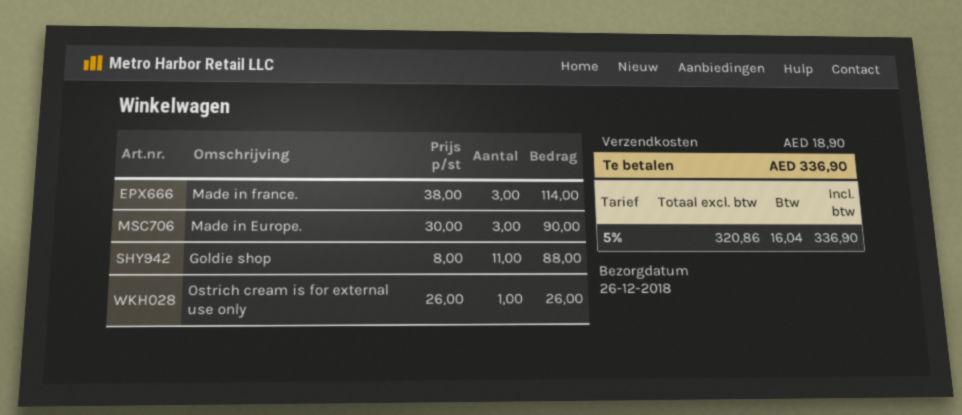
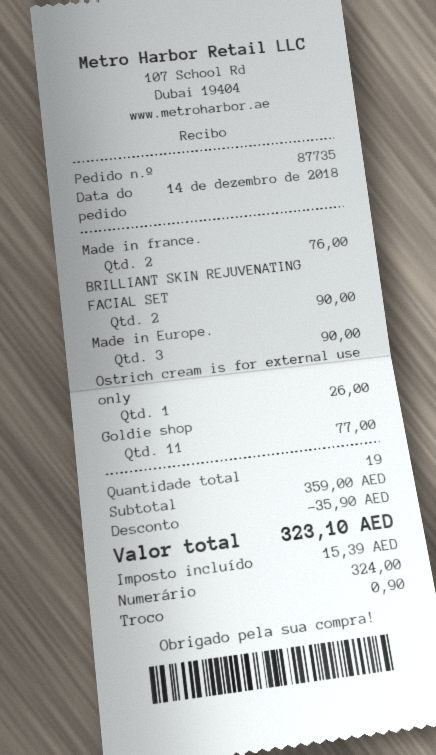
Made in france.: 3 for 114.00 -> 2 for 76.00
Goldie shop: 11 for 88.00 -> 11 for 77.00
BRILLIANT SKIN REJUVENATING FACIAL SET: none -> 2 for 90.00
discount: none -> 35.90
shipping: 18.90 -> none
tax: 16.04 -> 15.39
total: 336.90 -> 323.10

